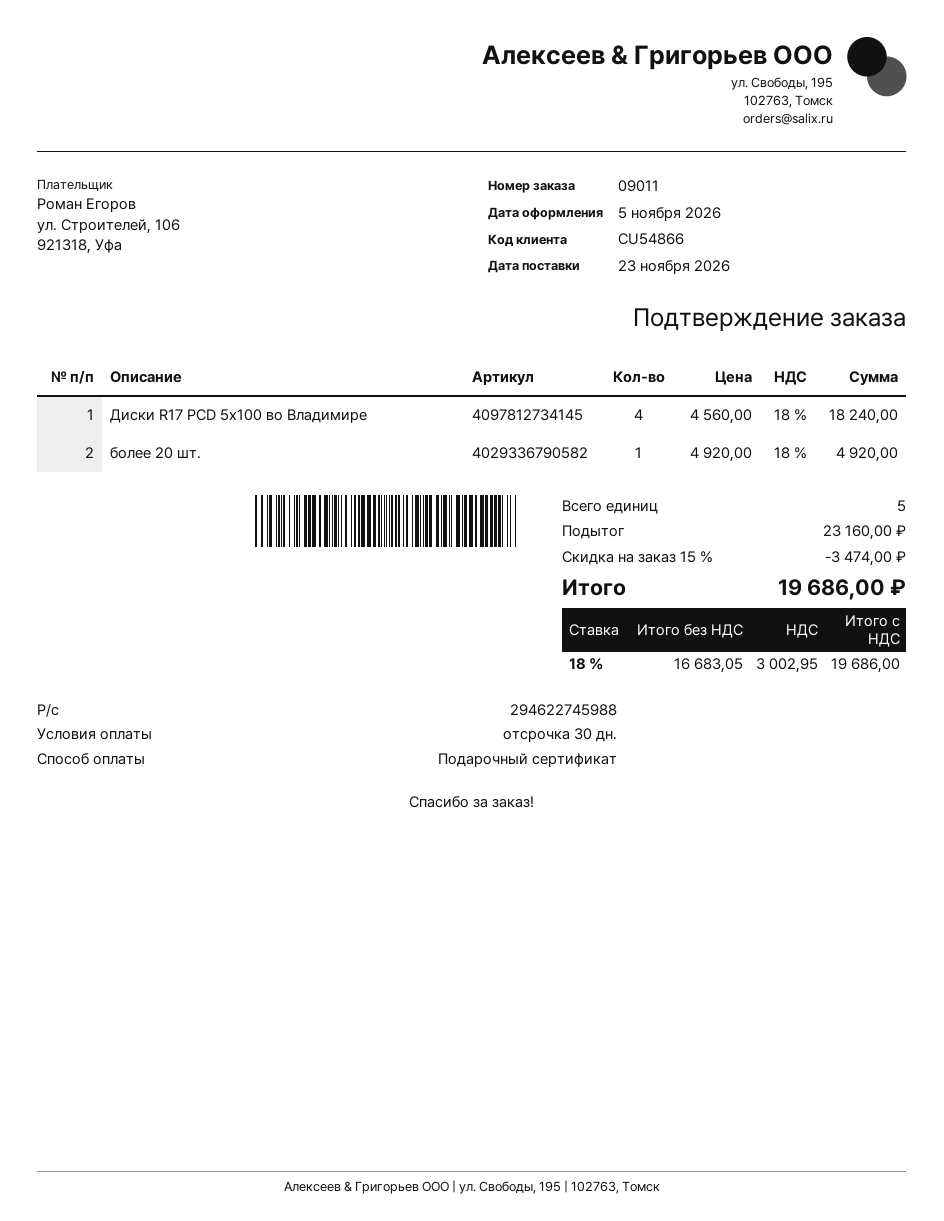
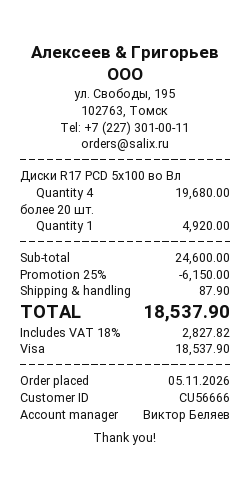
customer number: CU54866 -> CU56666
payment method: gift card -> Visa
Диски R17 PCD 5x100 во Владимире: 4 for 18240.00 -> 4 for 19680.00
subtotal: 23160.00 -> 24600.00
discount: 15% = 3474.00 -> 25% = 6150.00
shipping: none -> 87.90
tax: 18% = 3002.95 -> 18% = 2827.82
total: 19686.00 -> 18537.90

